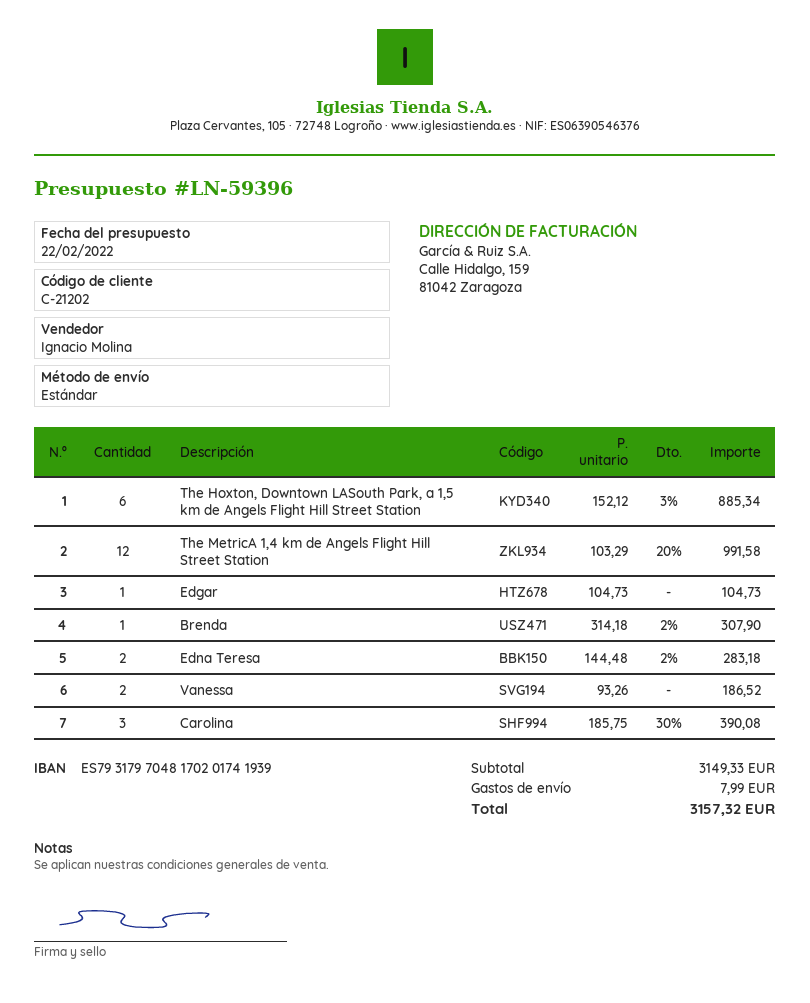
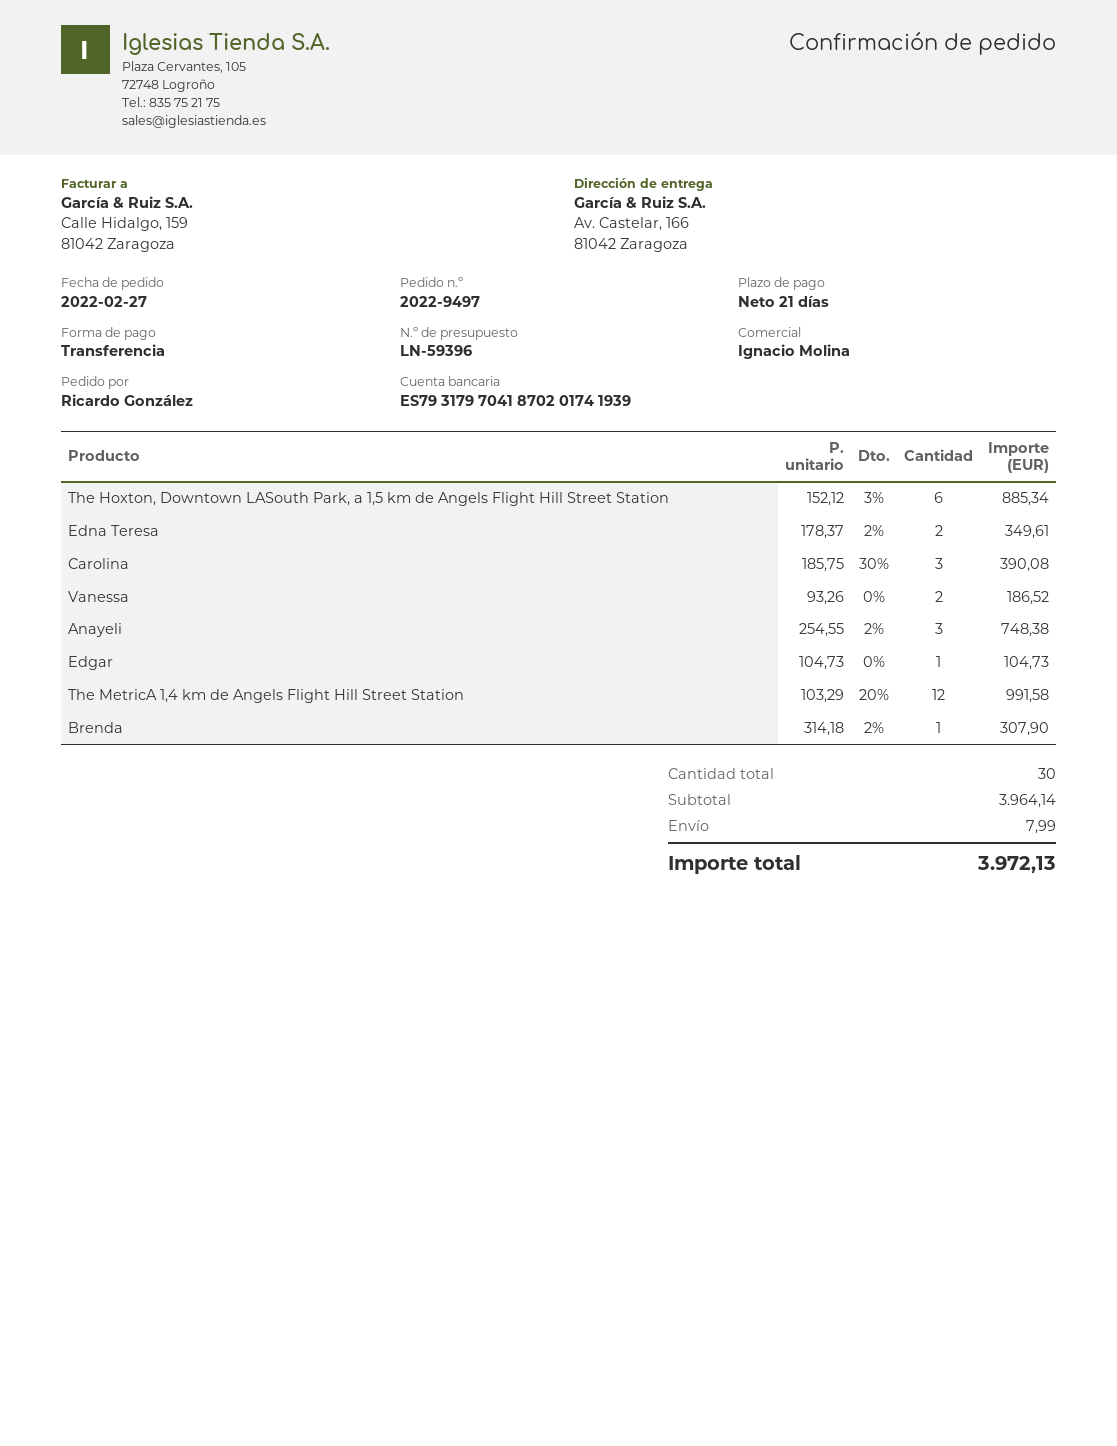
bank account: ES7931797048170201741939 -> ES7931797041870201741939
Edna Teresa: 2 x 144.48 - 2% = 283.18 -> 2 x 178.37 - 2% = 349.61
Anayeli: none -> 3 x 254.55 - 2% = 748.38
subtotal: 3149.33 -> 3964.14
total: 3157.32 -> 3972.13

